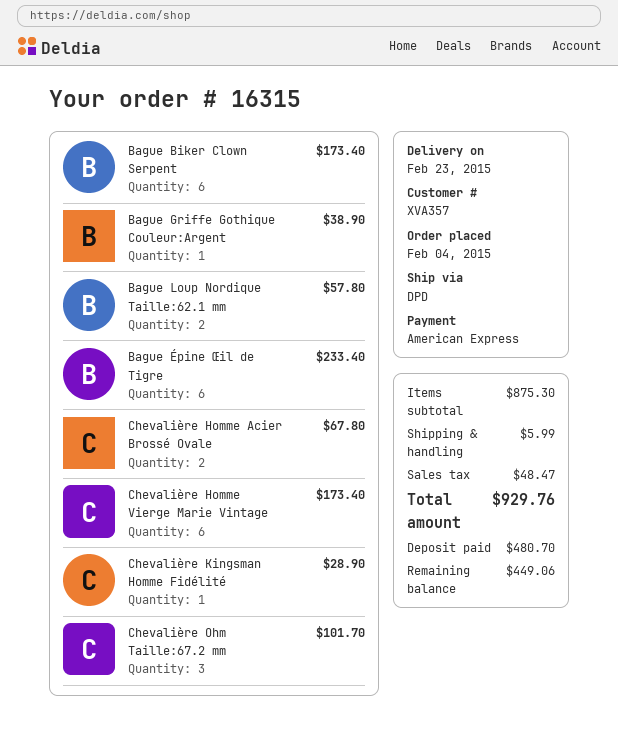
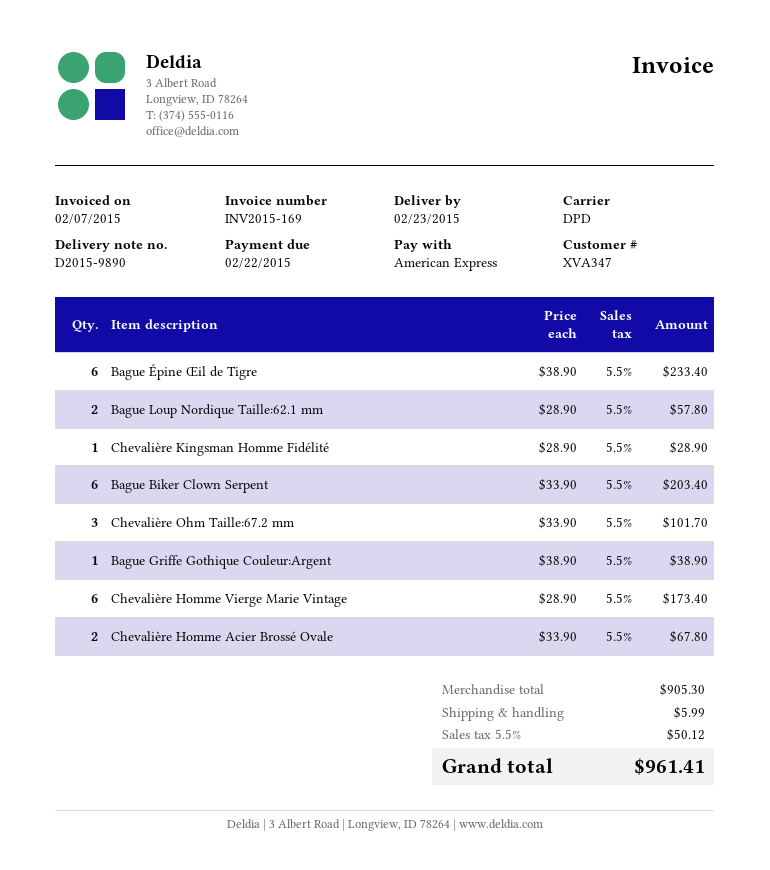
customer number: XVA357 -> XVA347
Bague Biker Clown Serpent: 6 for 173.40 -> 6 for 203.40
subtotal: 875.30 -> 905.30
tax: 48.47 -> 50.12
total: 929.76 -> 961.41

